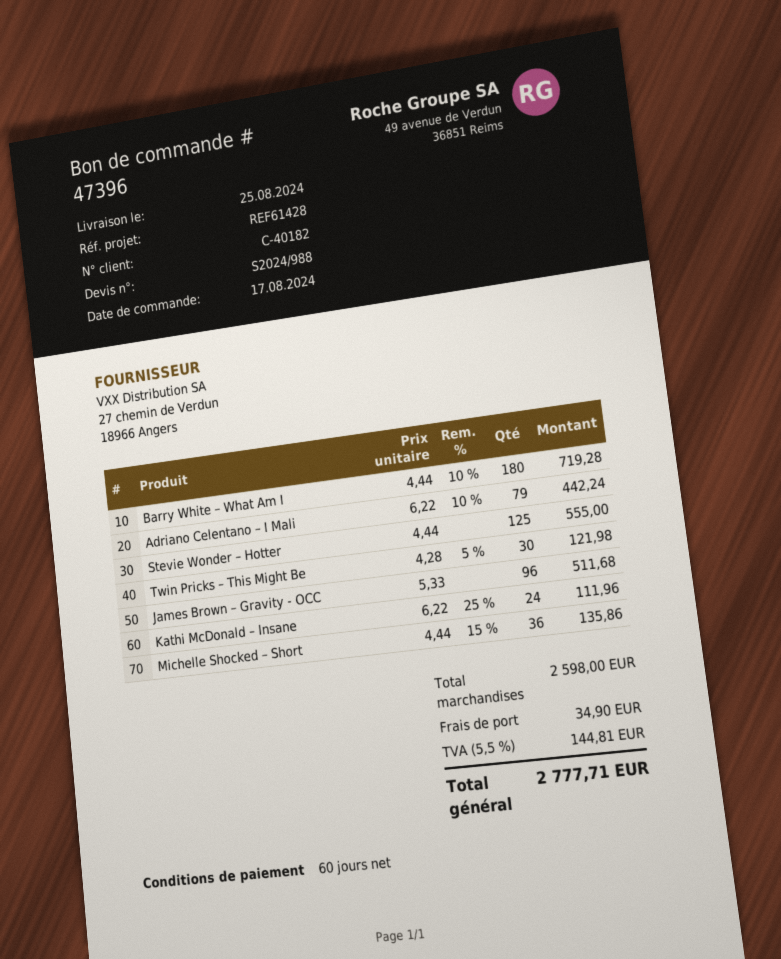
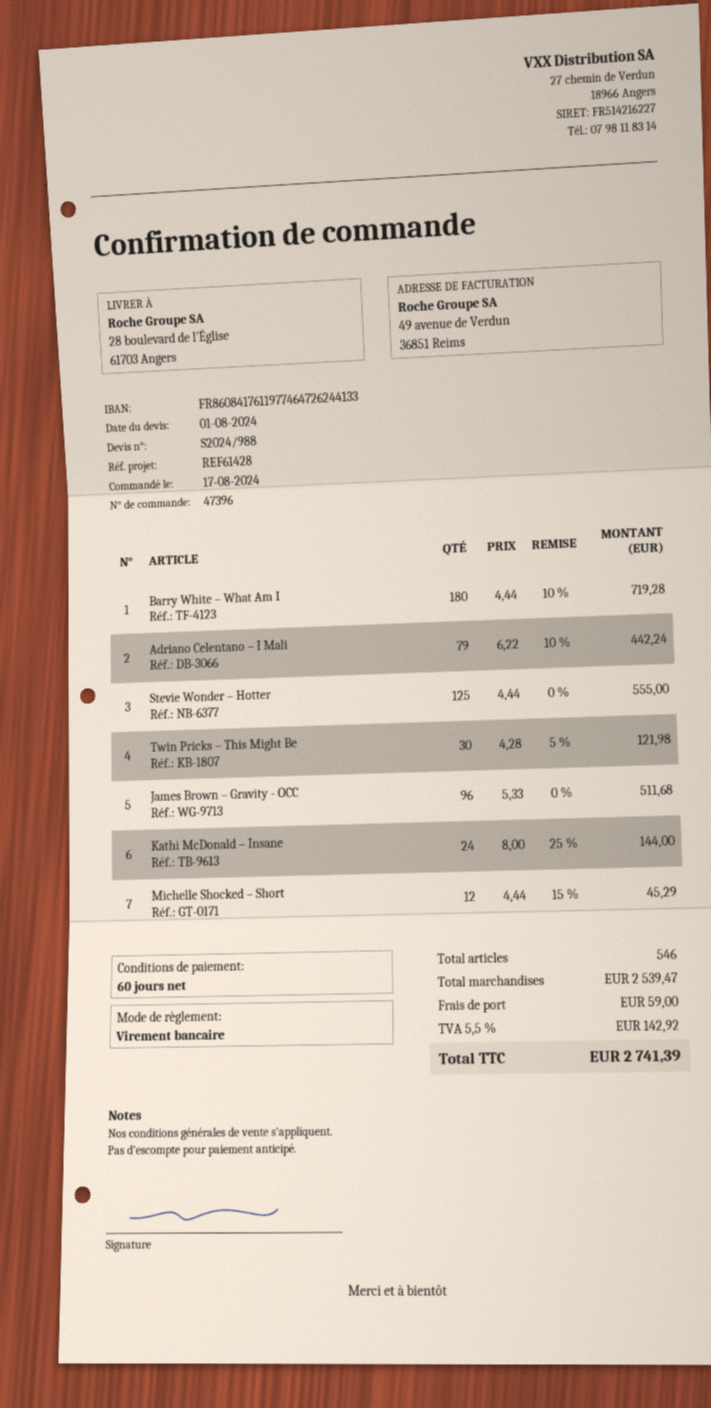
Kathi McDonald – Insane: 24 x 6.22 - 25% = 111.96 -> 24 x 8.00 - 25% = 144.00
Michelle Shocked – Short: 36 x 4.44 - 15% = 135.86 -> 12 x 4.44 - 15% = 45.29
subtotal: 2598.00 -> 2539.47
shipping: 34.90 -> 59.00
tax: 5.5% = 144.81 -> 5.5% = 142.92
total: 2777.71 -> 2741.39

